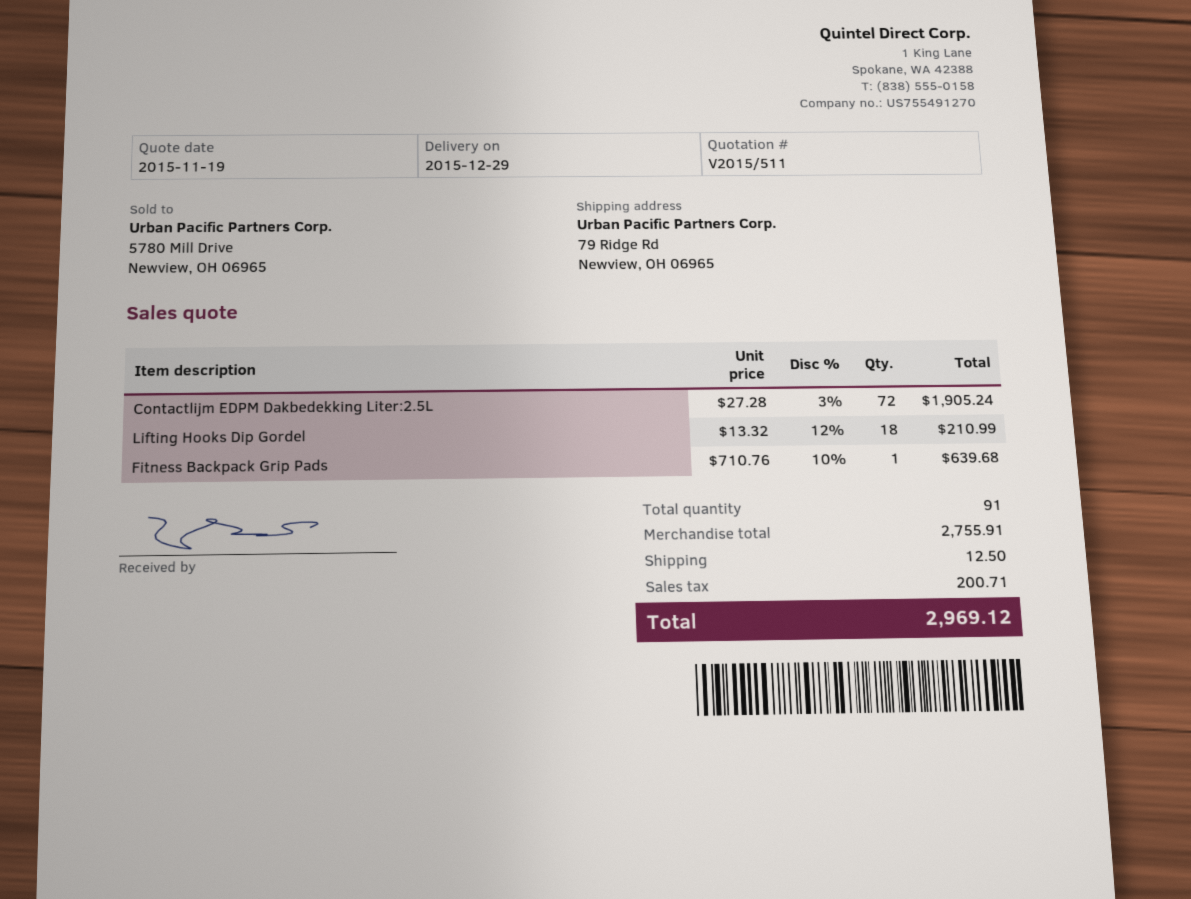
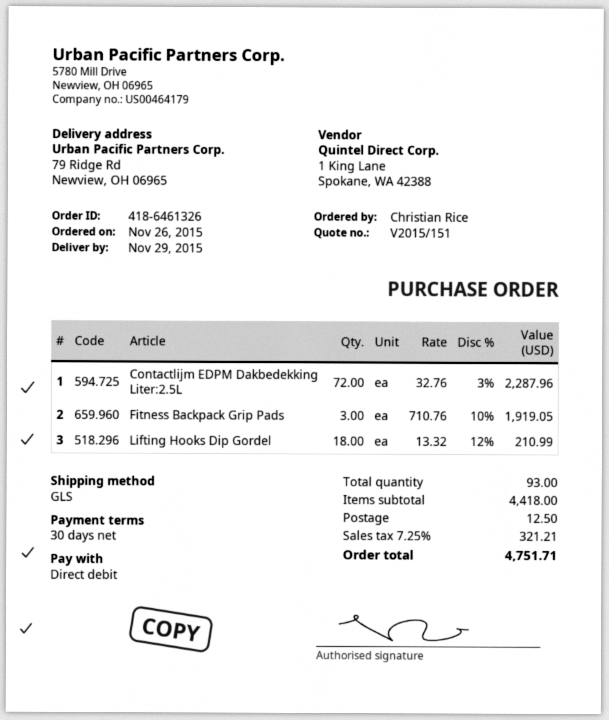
quote number: V2015/511 -> V2015/151
delivery date: 2015-12-29 -> 2015-11-29
Contactlijm EDPM Dakbedekking Liter:2.5L: 72 x 27.28 - 3% = 1905.24 -> 72 x 32.76 - 3% = 2287.96
Fitness Backpack Grip Pads: 1 x 710.76 - 10% = 639.68 -> 3 x 710.76 - 10% = 1919.05
total quantity: 91 -> 93
subtotal: 2755.91 -> 4418.00
tax: 200.71 -> 321.21
total: 2969.12 -> 4751.71

